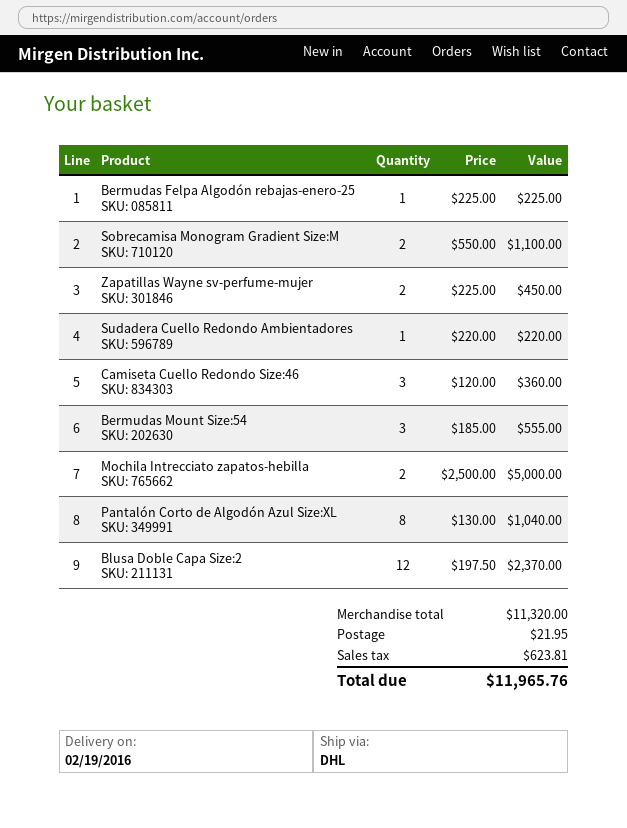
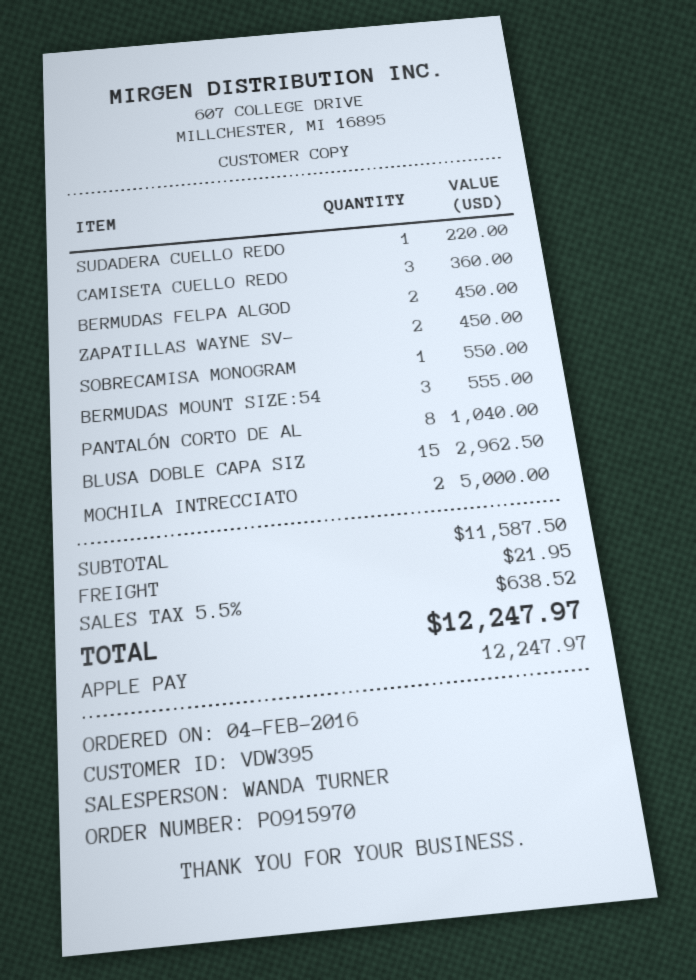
Bermudas Felpa Algodón rebajas-enero-25: 1 for 225.00 -> 2 for 450.00
Sobrecamisa Monogram Gradient Size:M: 2 for 1100.00 -> 1 for 550.00
Blusa Doble Capa Size:2: 12 for 2370.00 -> 15 for 2962.50
subtotal: 11320.00 -> 11587.50
tax: 623.81 -> 638.52
total: 11965.76 -> 12247.97

